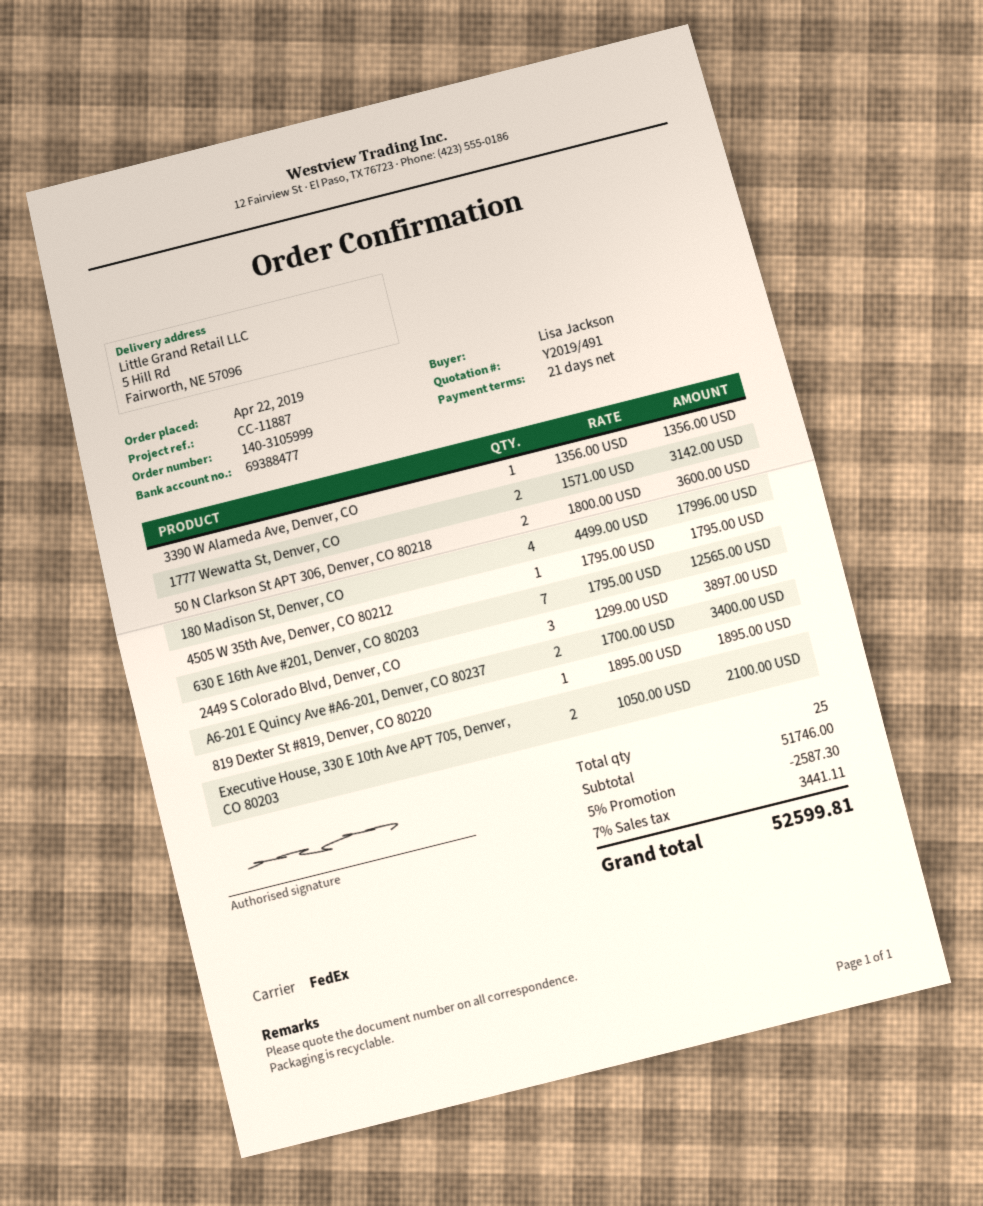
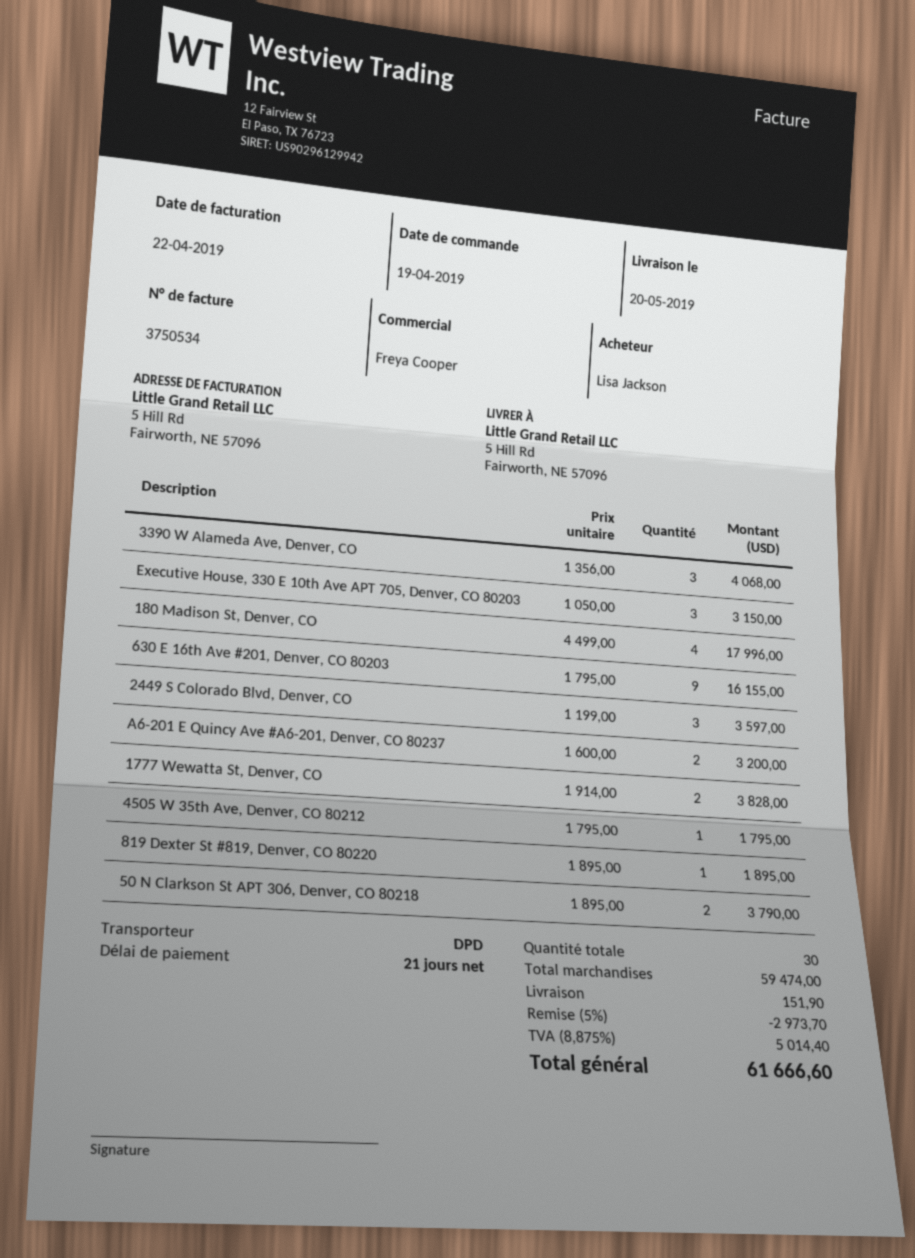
order date: 2019-04-22 -> 2019-04-19
shipping method: FedEx -> DPD
3390 W Alameda Ave, Denver, CO: 1 x 1356.00 = 1356.00 -> 3 x 1356.00 = 4068.00
1777 Wewatta St, Denver, CO: 2 x 1571.00 = 3142.00 -> 2 x 1914.00 = 3828.00
50 N Clarkson St APT 306, Denver, CO 80218: 2 x 1800.00 = 3600.00 -> 2 x 1895.00 = 3790.00
630 E 16th Ave #201, Denver, CO 80203: 7 x 1795.00 = 12565.00 -> 9 x 1795.00 = 16155.00
2449 S Colorado Blvd, Denver, CO: 3 x 1299.00 = 3897.00 -> 3 x 1199.00 = 3597.00
A6-201 E Quincy Ave #A6-201, Denver, CO 80237: 2 x 1700.00 = 3400.00 -> 2 x 1600.00 = 3200.00
Executive House, 330 E 10th Ave APT 705, Denver, CO 80203: 2 x 1050.00 = 2100.00 -> 3 x 1050.00 = 3150.00
total quantity: 25 -> 30
subtotal: 51746.00 -> 59474.00
discount: 5% = 2587.30 -> 5% = 2973.70
shipping: none -> 151.90
tax: 7% = 3441.11 -> 8.875% = 5014.40
total: 52599.81 -> 61666.60

